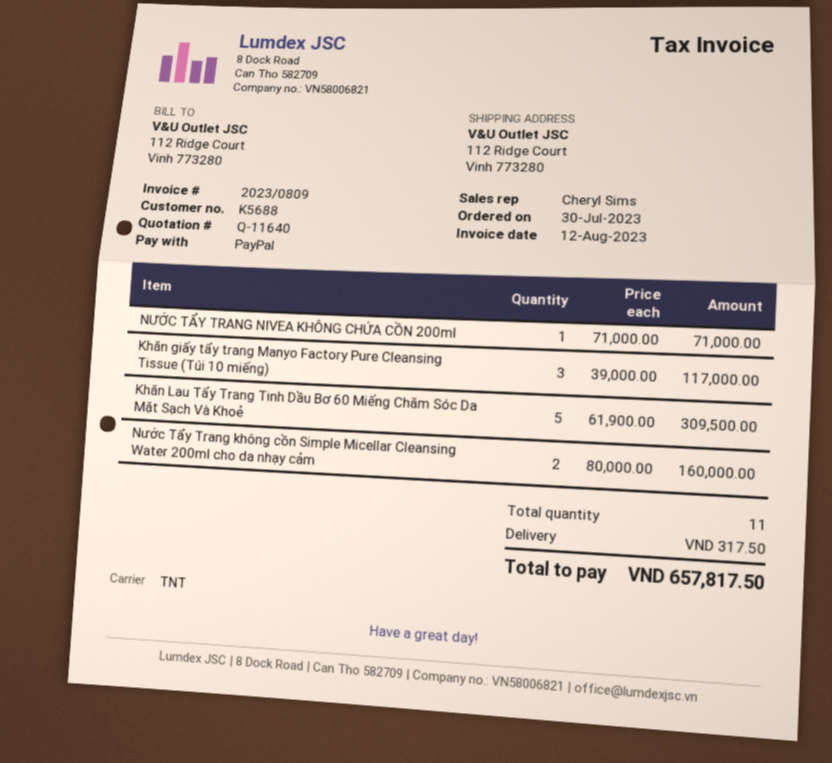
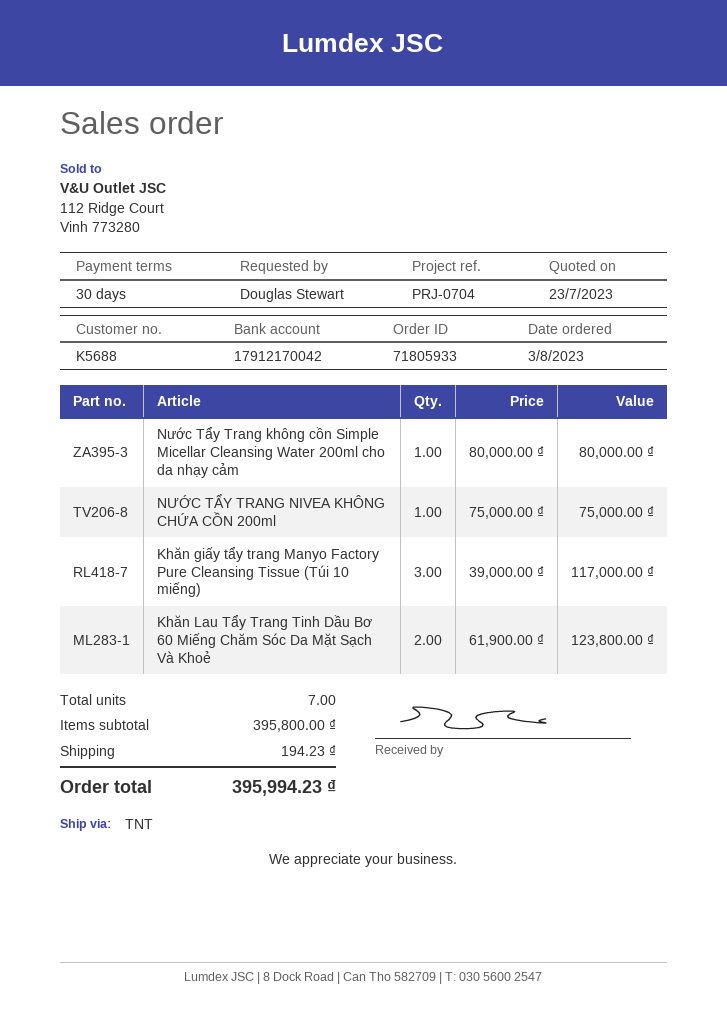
order date: 2023-07-30 -> 2023-08-03
NƯỚC TẨY TRANG NIVEA KHÔNG CHỨA CỒN 200ml: 1 x 71000.00 = 71000.00 -> 1 x 75000.00 = 75000.00
Khăn Lau Tẩy Trang Tinh Dầu Bơ 60 Miếng Chăm Sóc Da Mặt Sạch Và Khoẻ: 5 x 61900.00 = 309500.00 -> 2 x 61900.00 = 123800.00
Nước Tẩy Trang không cồn Simple Micellar Cleansing Water 200ml cho da nhạy cảm: 2 x 80000.00 = 160000.00 -> 1 x 80000.00 = 80000.00
total quantity: 11 -> 7
shipping: 317.50 -> 194.23
total: 657817.50 -> 395994.23

